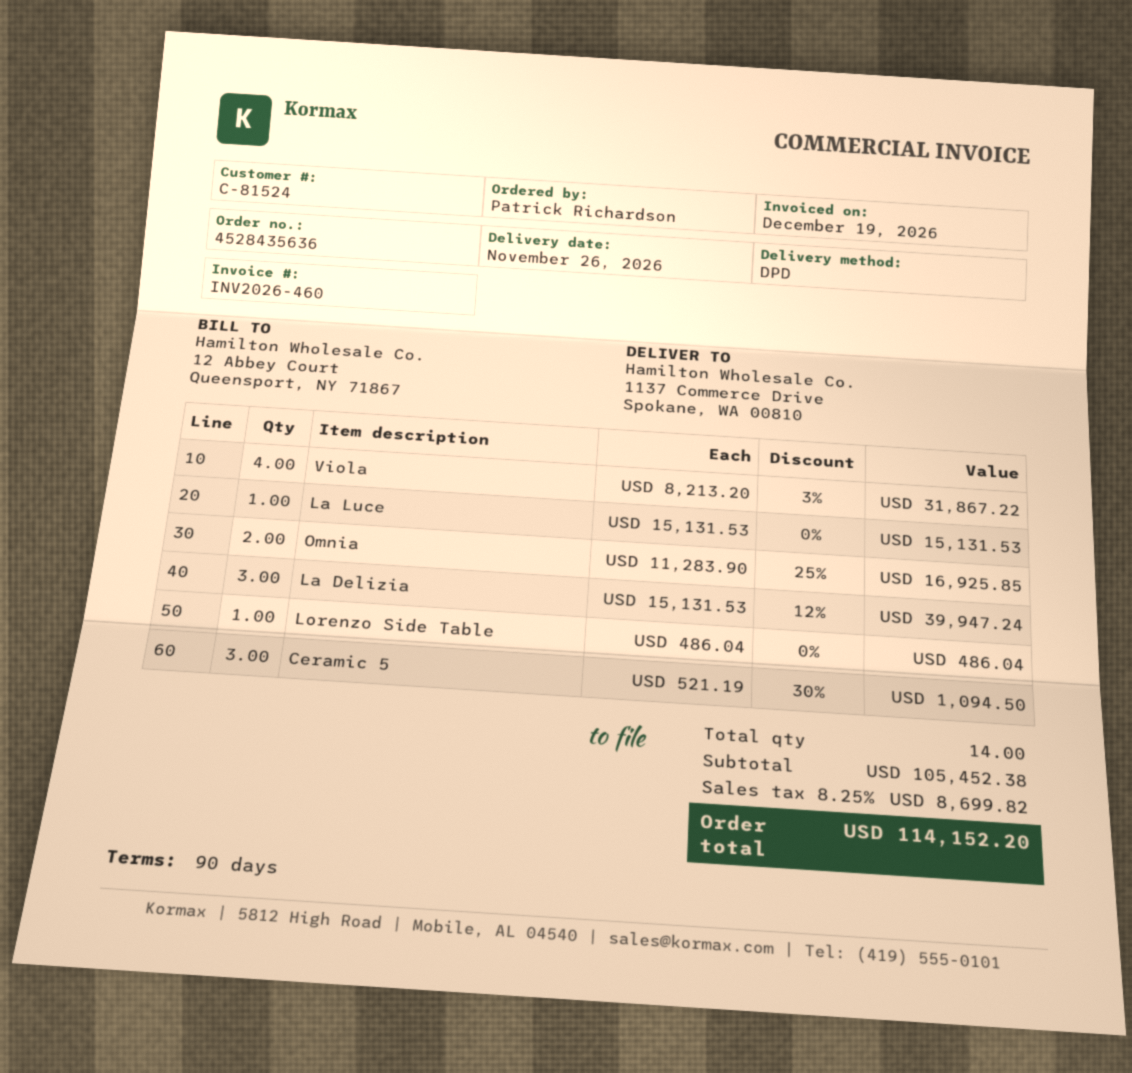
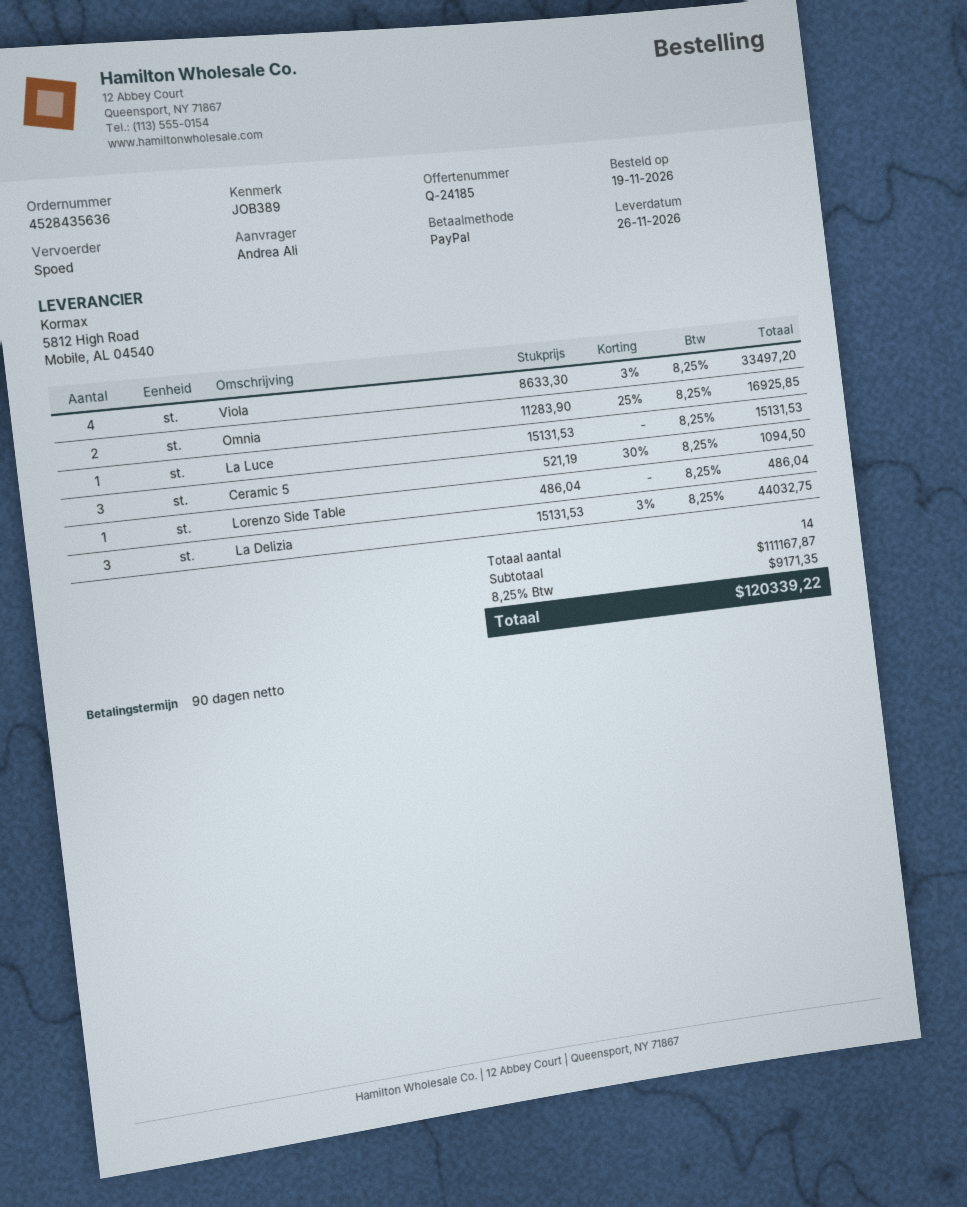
ordered by: Patrick Richardson -> Andrea Ali
shipping method: DPD -> express
Viola: 4 x 8213.20 - 3% = 31867.22 -> 4 x 8633.30 - 3% = 33497.20
La Delizia: 3 x 15131.53 - 12% = 39947.24 -> 3 x 15131.53 - 3% = 44032.75
subtotal: 105452.38 -> 111167.87
tax: 8.25% = 8699.82 -> 8.25% = 9171.35
total: 114152.20 -> 120339.22

